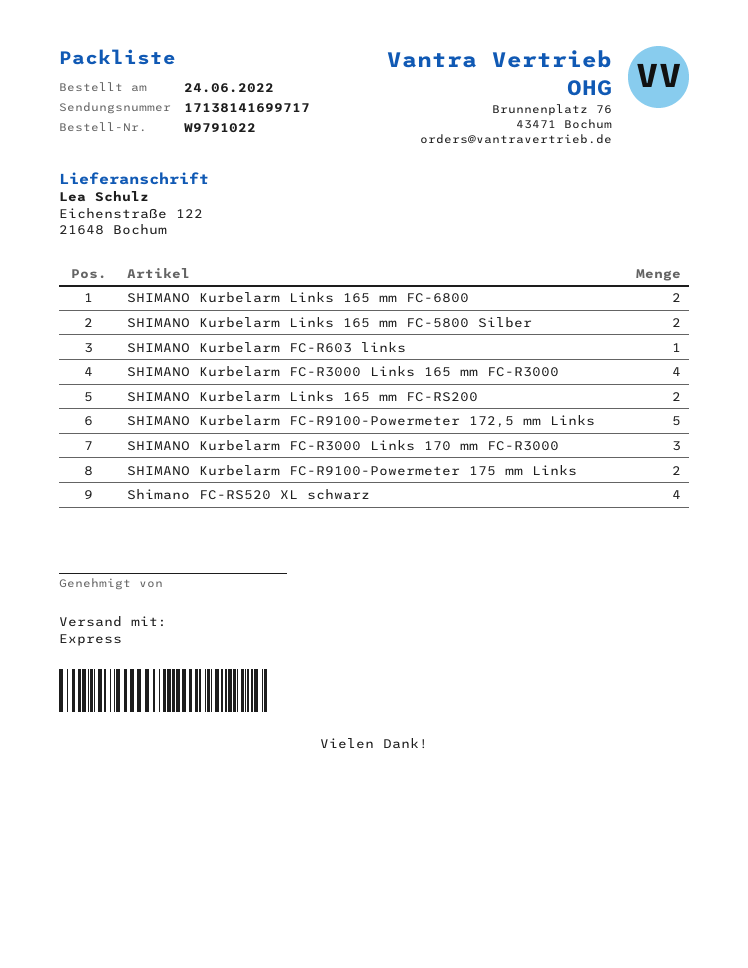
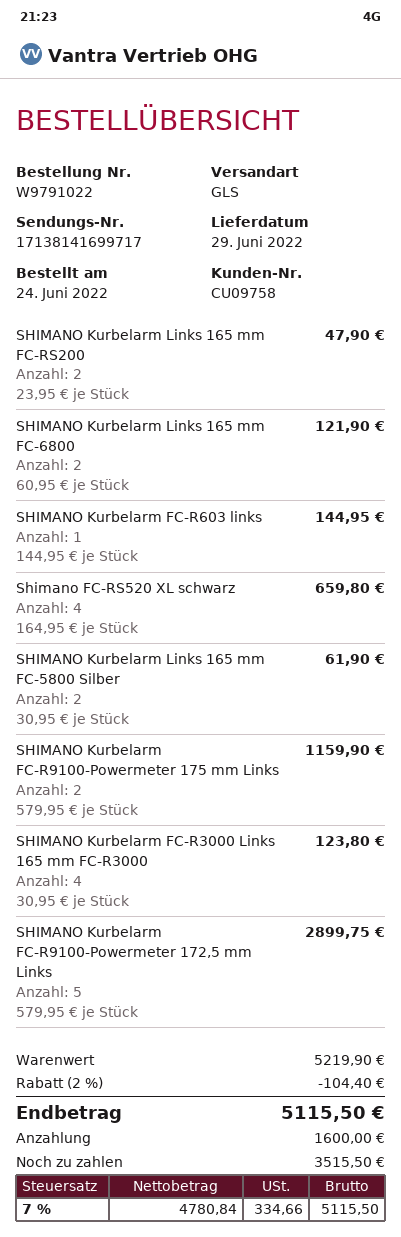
shipping method: express -> GLS
SHIMANO Kurbelarm FC-R3000 Links 170 mm FC-R3000: 3 -> none

